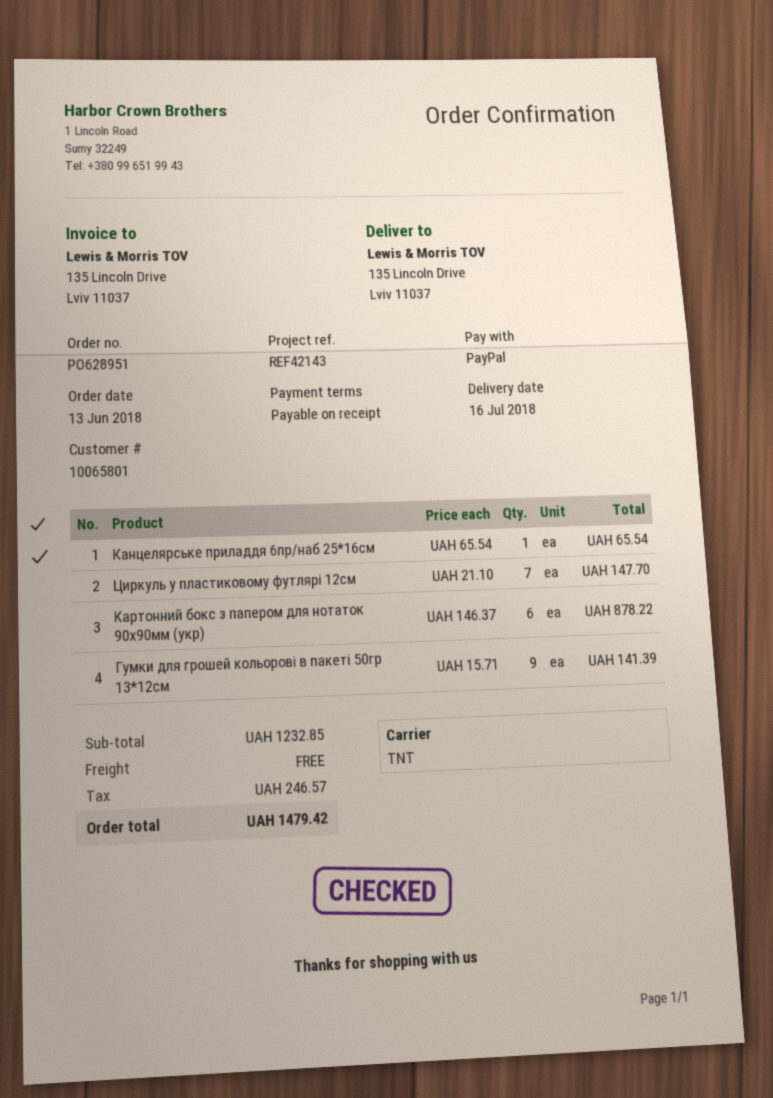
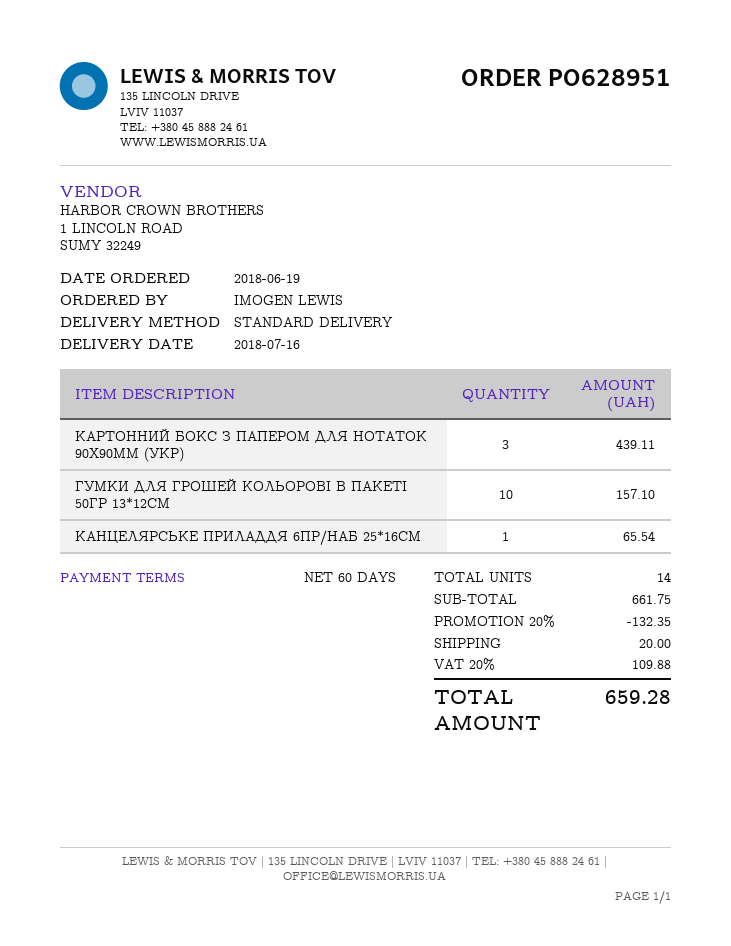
order date: 2018-06-13 -> 2018-06-19
payment terms: on receipt -> 60 days
shipping method: TNT -> standard
Циркуль у пластиковому футлярі 12см: 7 for 147.70 -> none
Картонний бокс з папером для нотаток 90х90мм (укр): 6 for 878.22 -> 3 for 439.11
Гумки для грошей кольорові в пакеті 50гр 13*12см: 9 for 141.39 -> 10 for 157.10
subtotal: 1232.85 -> 661.75
discount: none -> 20% = 132.35
shipping: 0.00 -> 20.00
tax: 246.57 -> 109.88
total: 1479.42 -> 659.28

